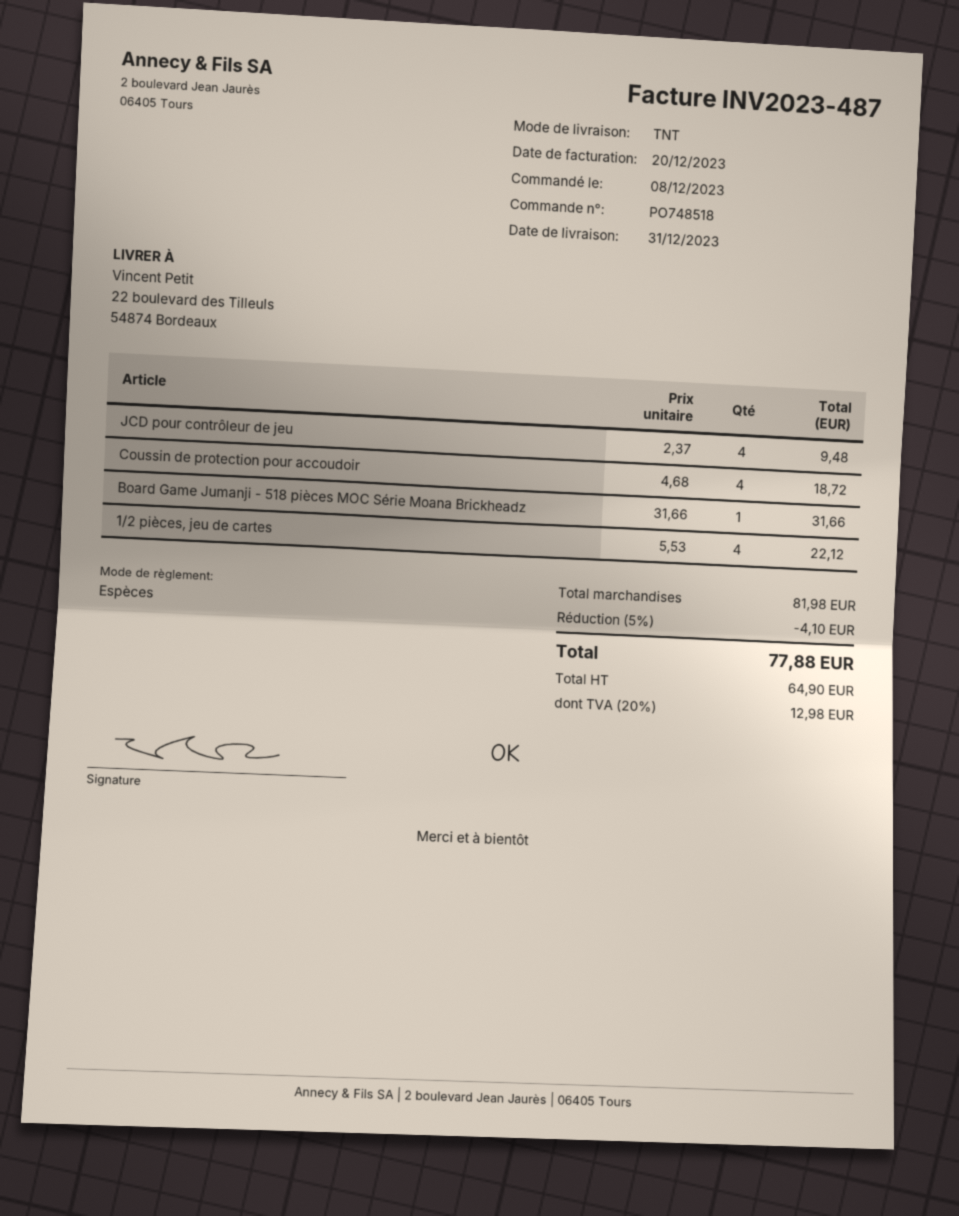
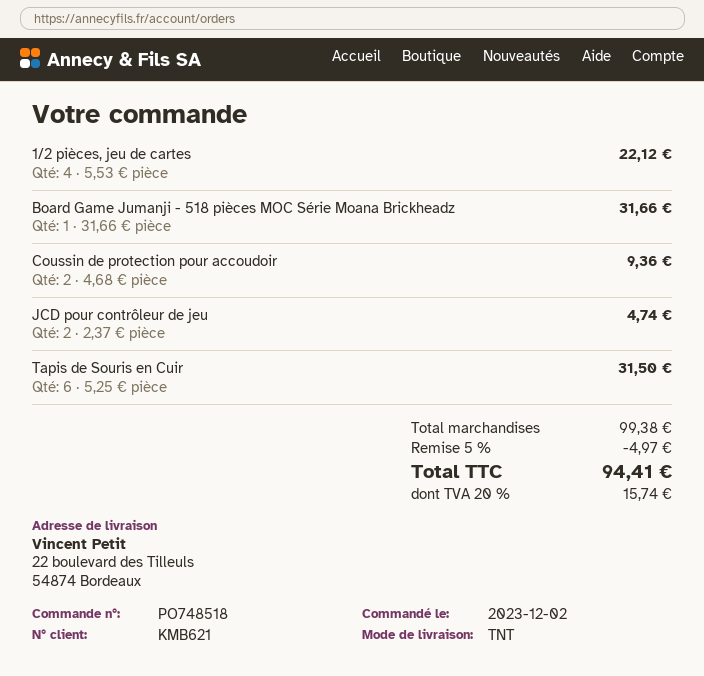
order date: 2023-12-08 -> 2023-12-02
JCD pour contrôleur de jeu: 4 x 2.37 = 9.48 -> 2 x 2.37 = 4.74
Coussin de protection pour accoudoir: 4 x 4.68 = 18.72 -> 2 x 4.68 = 9.36
Tapis de Souris en Cuir: none -> 6 x 5.25 = 31.50
subtotal: 81.98 -> 99.38
discount: 5% = 4.10 -> 5% = 4.97
tax: 20% = 12.98 -> 20% = 15.74
total: 77.88 -> 94.41

